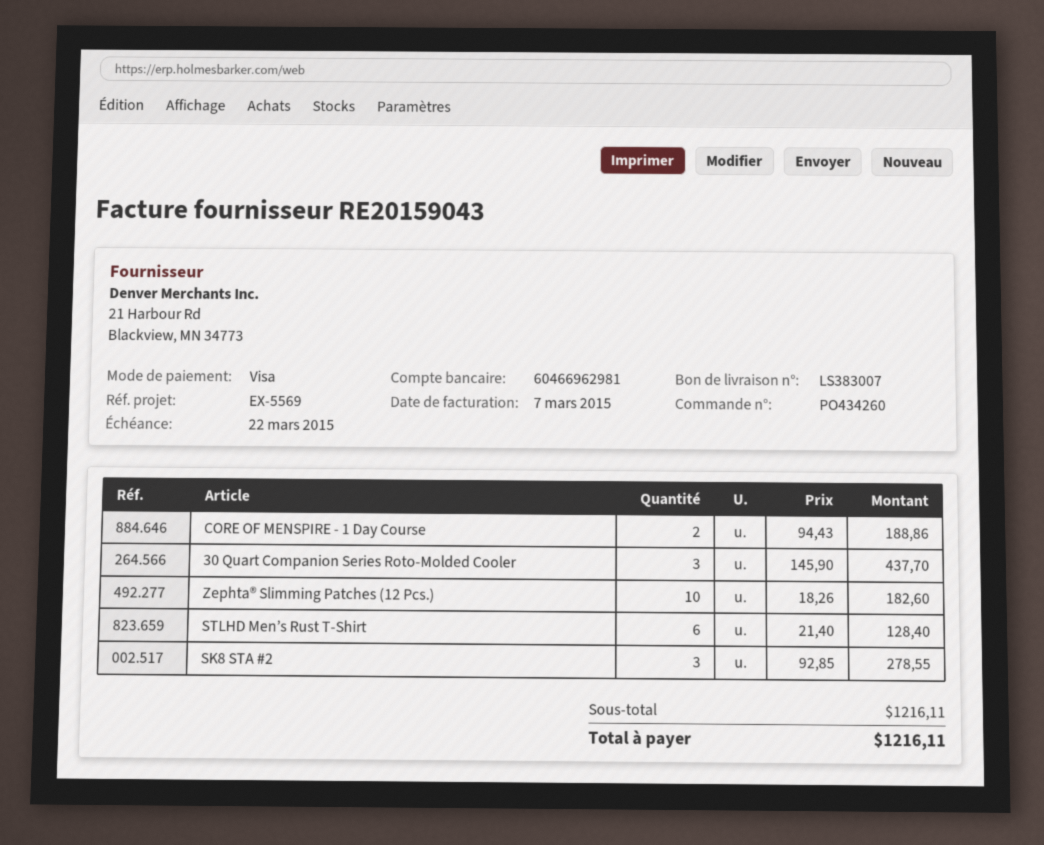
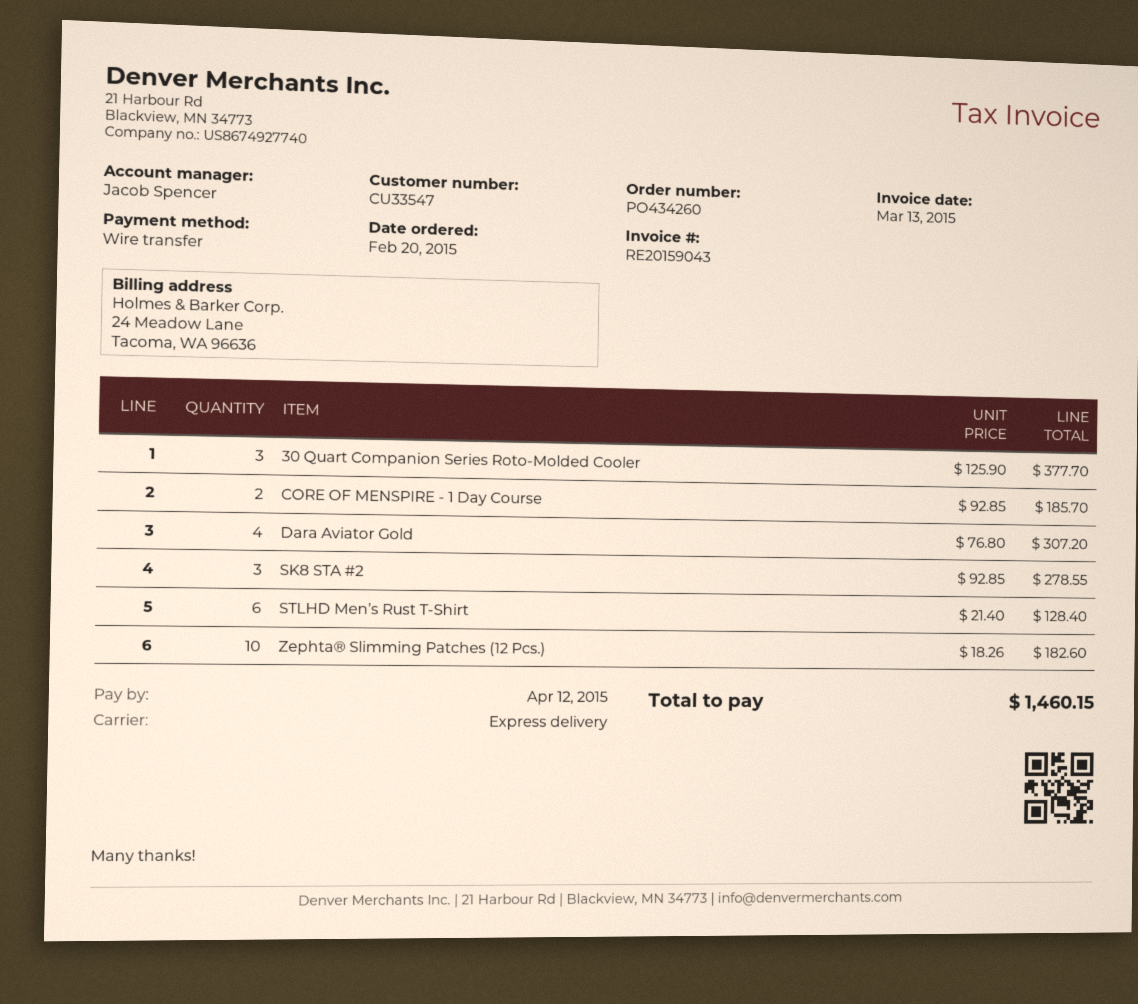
invoice date: 2015-03-07 -> 2015-03-13
due date: 2015-03-22 -> 2015-04-12
payment method: Visa -> bank transfer
CORE OF MENSPIRE - 1 Day Course: 2 x 94.43 = 188.86 -> 2 x 92.85 = 185.70
30 Quart Companion Series Roto-Molded Cooler: 3 x 145.90 = 437.70 -> 3 x 125.90 = 377.70
Dara Aviator Gold: none -> 4 x 76.80 = 307.20
total: 1216.11 -> 1460.15

